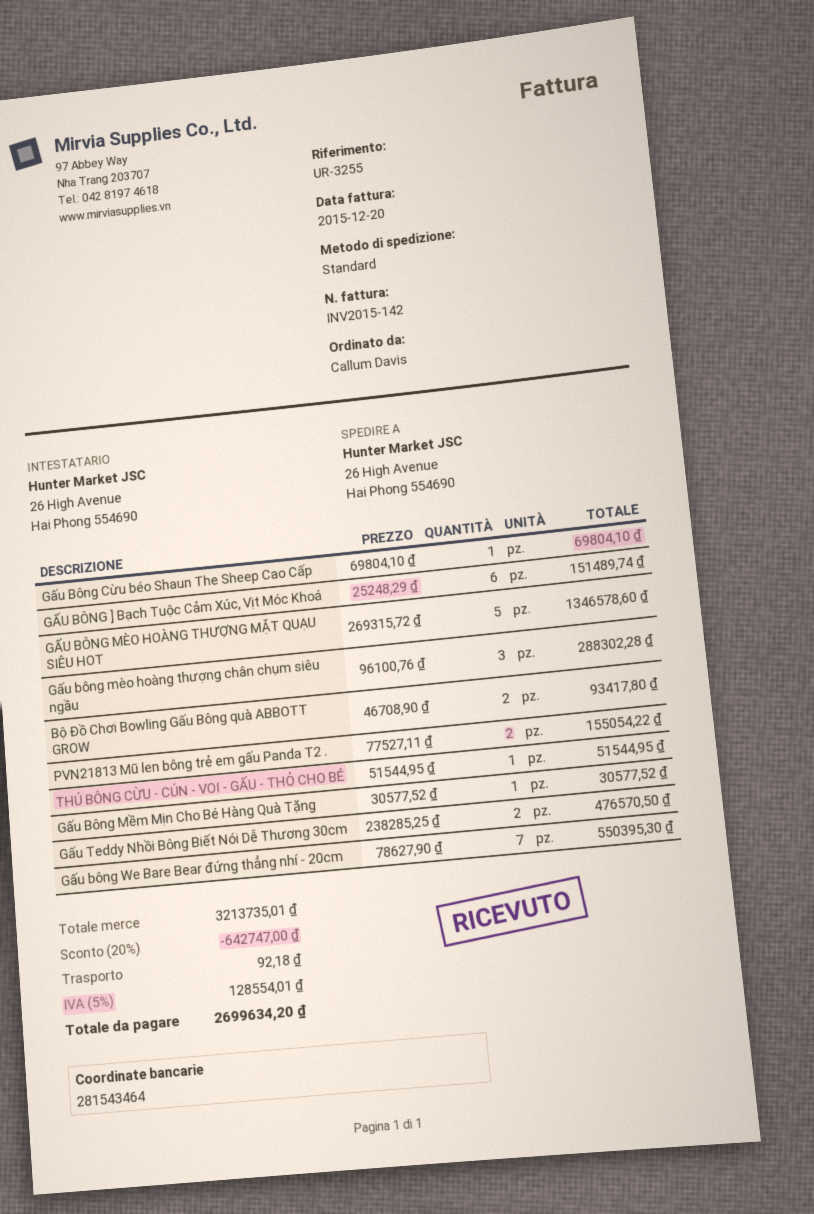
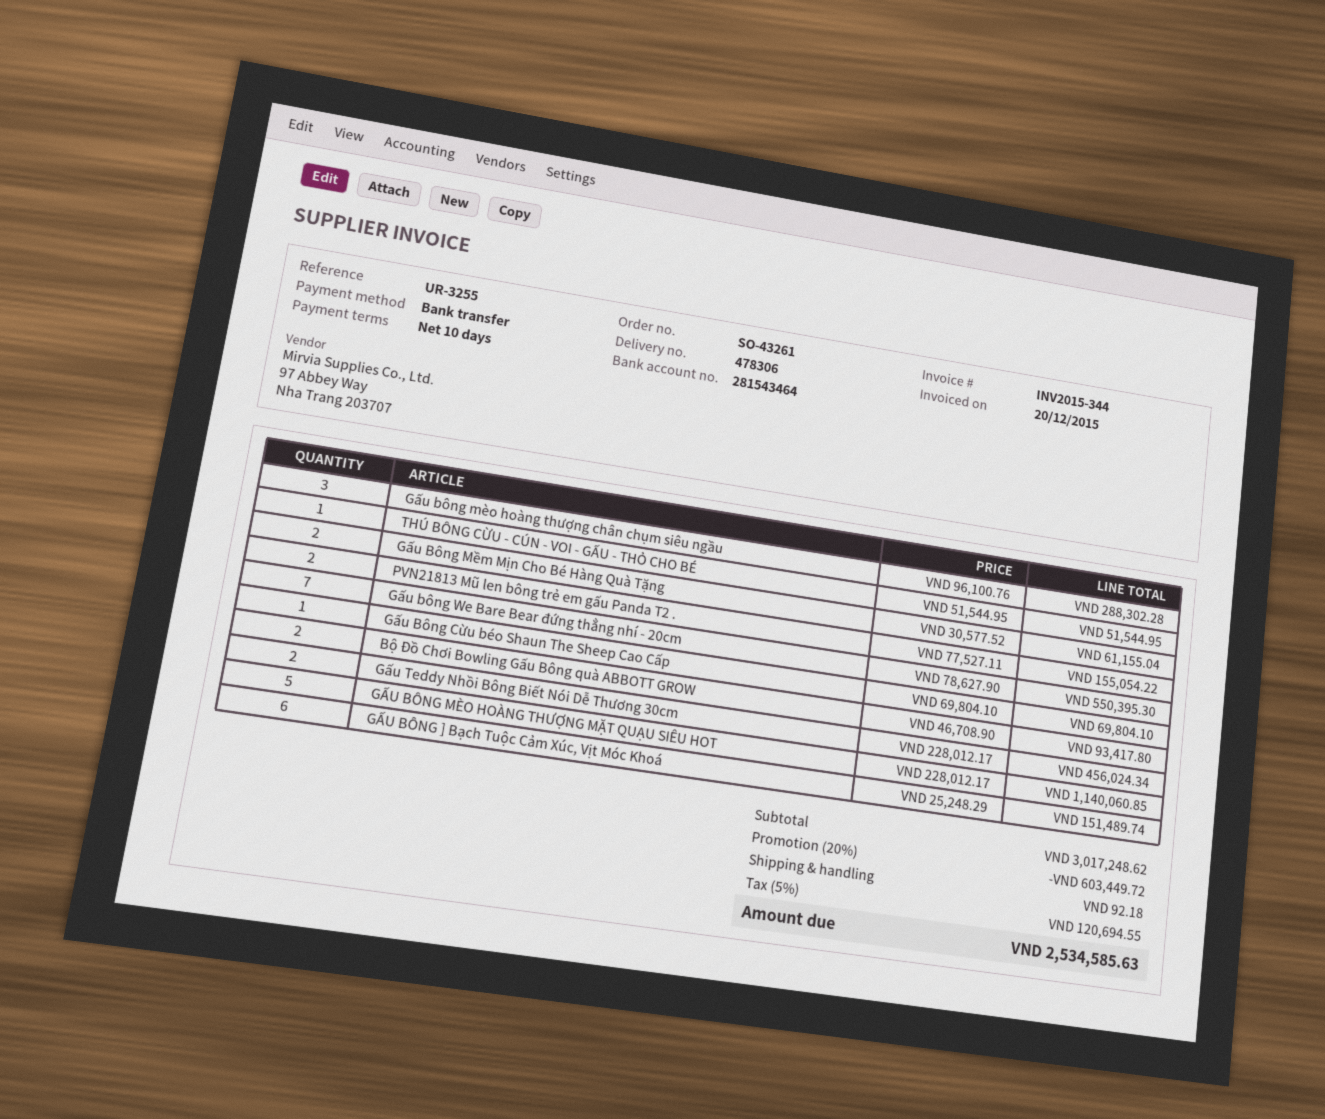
invoice number: INV2015-142 -> INV2015-344
GẤU BÔNG MÈO HOÀNG THƯỢNG MẶT QUẠU SIÊU HOT: 5 x 269315.72 = 1346578.60 -> 5 x 228012.17 = 1140060.85
Gấu Bông Mềm Mịn Cho Bé Hàng Quà Tặng: 1 x 30577.52 = 30577.52 -> 2 x 30577.52 = 61155.04
Gấu Teddy Nhồi Bông Biết Nói Dễ Thương 30cm: 2 x 238285.25 = 476570.50 -> 2 x 228012.17 = 456024.34
subtotal: 3213735.01 -> 3017248.62
discount: 20% = 642747.00 -> 20% = 603449.72
tax: 5% = 128554.01 -> 5% = 120694.55
total: 2699634.20 -> 2534585.63

